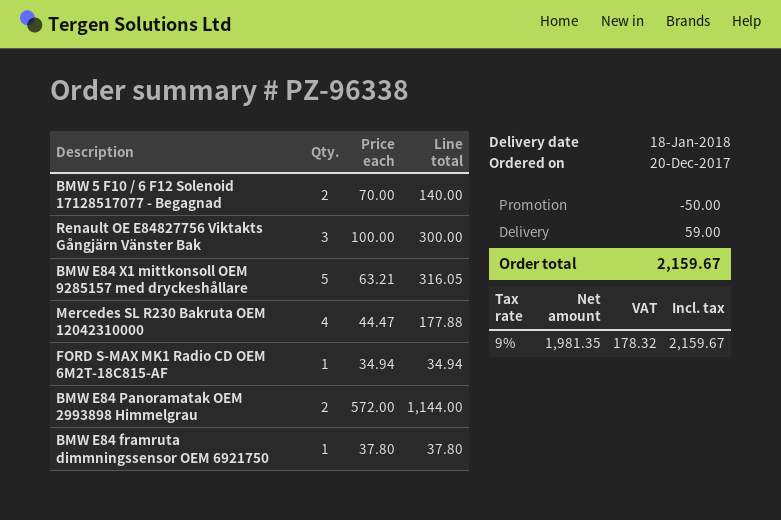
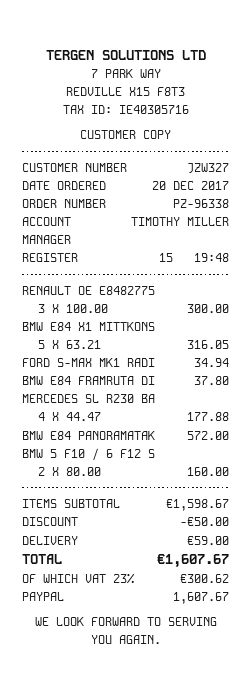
BMW 5 F10 / 6 F12 Solenoid 17128517077 - Begagnad: 2 x 70.00 = 140.00 -> 2 x 80.00 = 160.00
BMW E84 Panoramatak OEM 2993898 Himmelgrau: 2 x 572.00 = 1144.00 -> 1 x 572.00 = 572.00
tax: 9% = 178.32 -> 23% = 300.62
total: 2159.67 -> 1607.67

